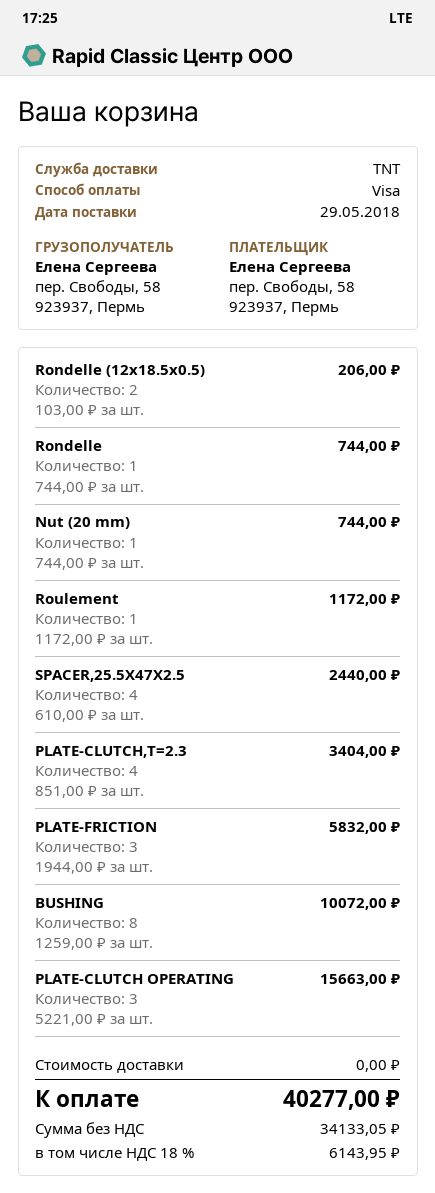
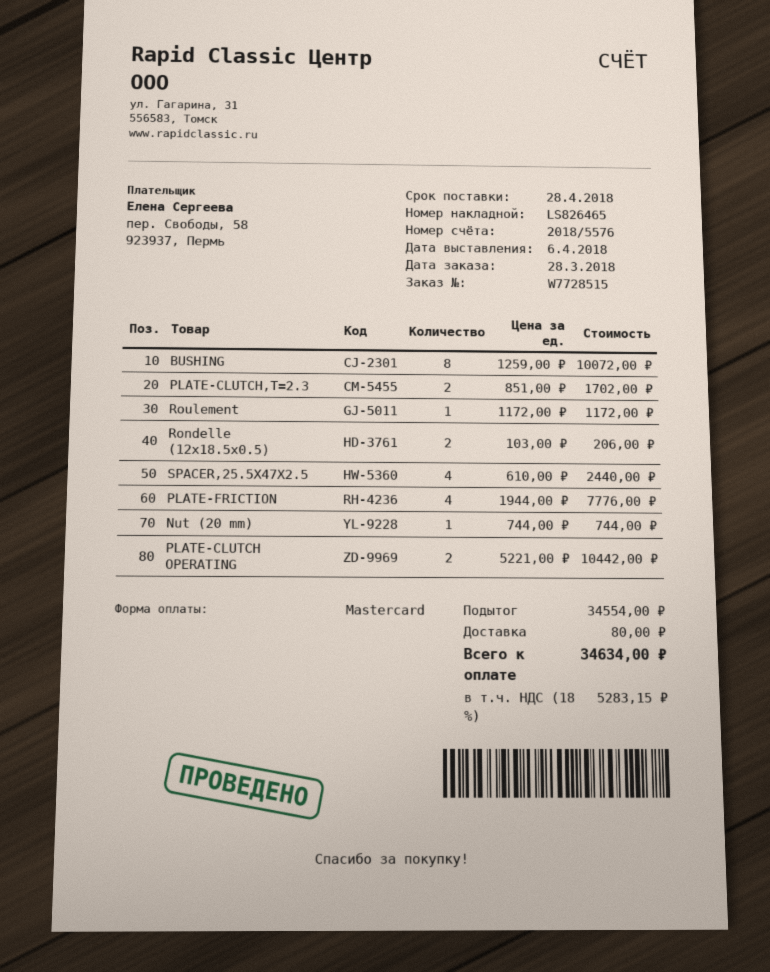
delivery date: 2018-05-29 -> 2018-04-28
payment method: Visa -> Mastercard
Rondelle: 1 x 744.00 = 744.00 -> none
PLATE-CLUTCH,T=2.3: 4 x 851.00 = 3404.00 -> 2 x 851.00 = 1702.00
PLATE-FRICTION: 3 x 1944.00 = 5832.00 -> 4 x 1944.00 = 7776.00
PLATE-CLUTCH OPERATING: 3 x 5221.00 = 15663.00 -> 2 x 5221.00 = 10442.00
shipping: 0.00 -> 80.00
tax: 18% = 6143.95 -> 18% = 5283.15
total: 40277.00 -> 34634.00

